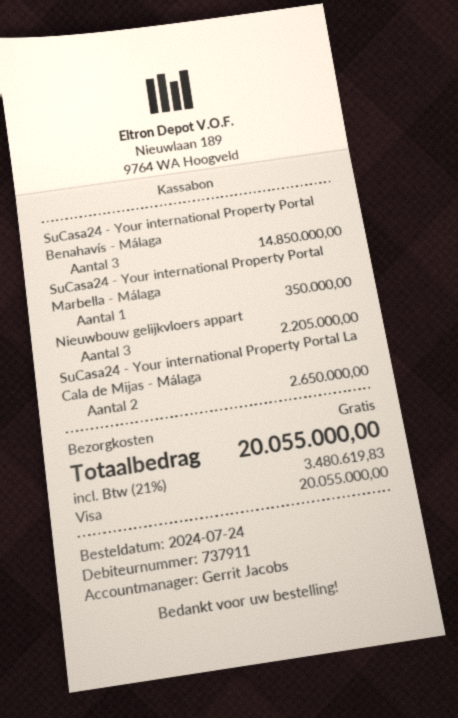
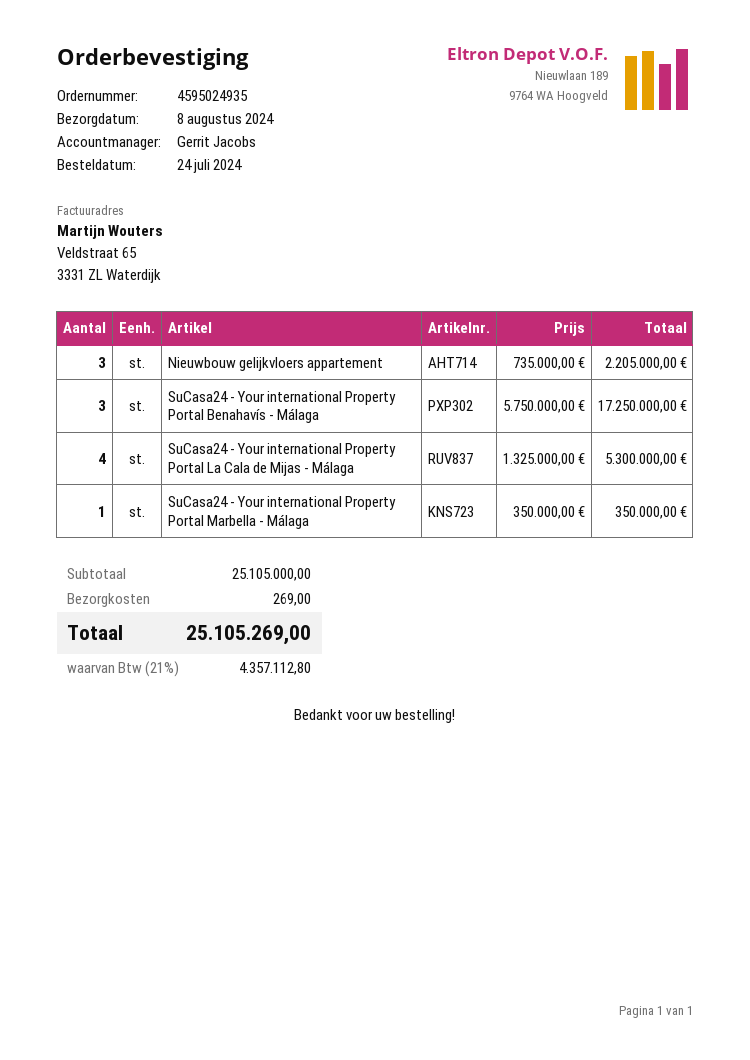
SuCasa24 - Your international Property Portal Benahavís - Málaga: 3 for 14850000.00 -> 3 for 17250000.00
SuCasa24 - Your international Property Portal La Cala de Mijas - Málaga: 2 for 2650000.00 -> 4 for 5300000.00
shipping: 0.00 -> 269.00
tax: 21% = 3480619.83 -> 21% = 4357112.80
total: 20055000.00 -> 25105269.00

